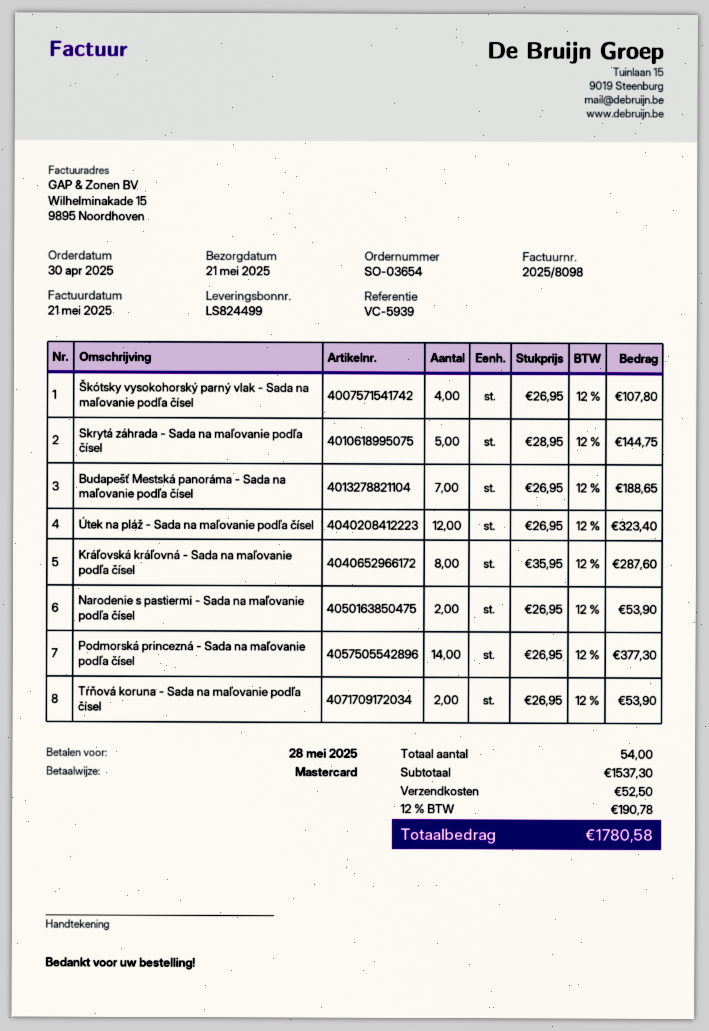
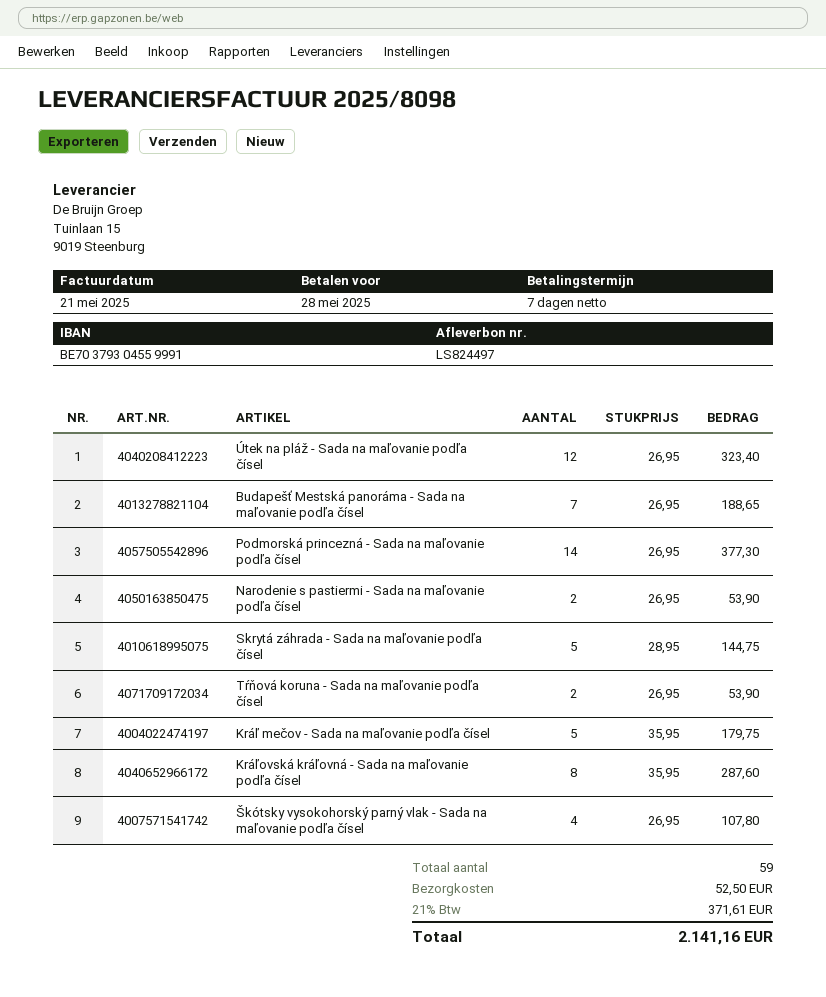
delivery note number: LS824499 -> LS824497
Kráľ mečov - Sada na maľovanie podľa čísel: none -> 5 x 35.95 = 179.75
total quantity: 54 -> 59
tax: 12% = 190.78 -> 21% = 371.61
total: 1780.58 -> 2141.16

